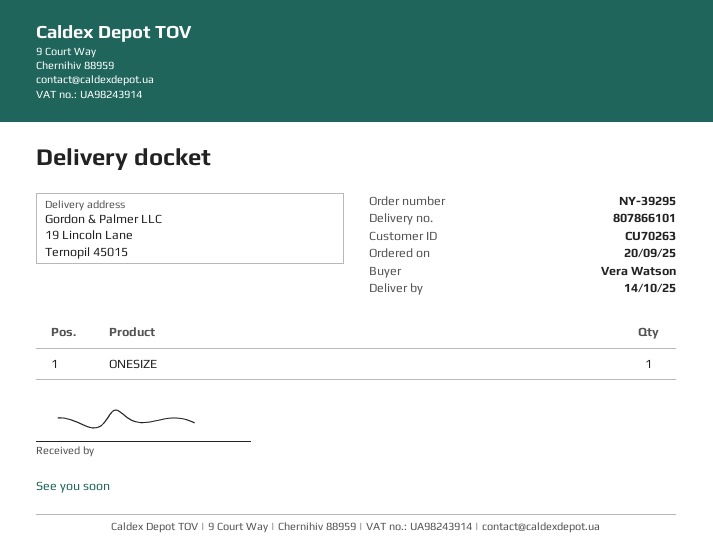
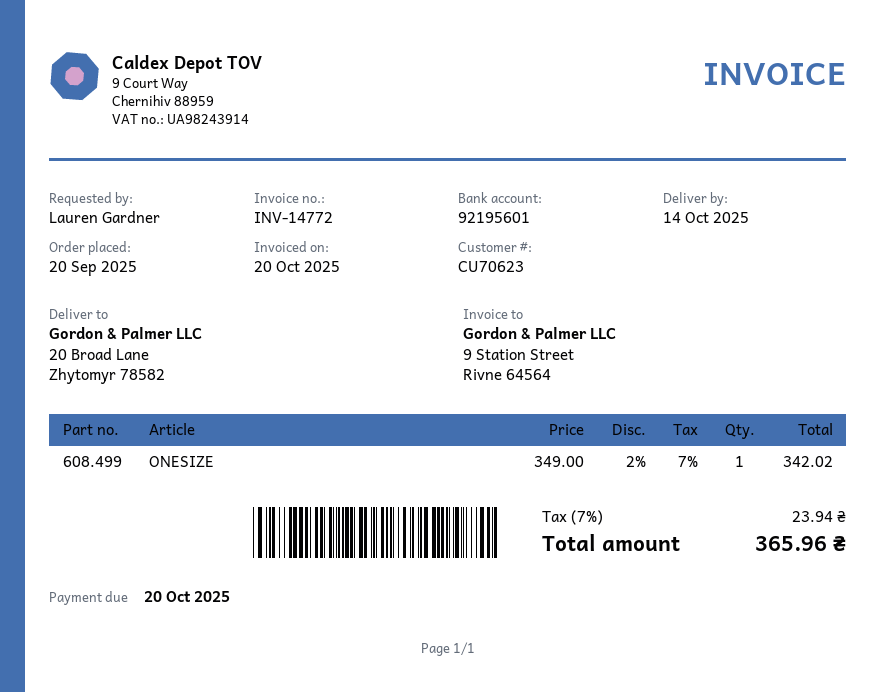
customer number: CU70263 -> CU70623
ordered by: Vera Watson -> Lauren Gardner
ship to: 19 Lincoln Lane, Ternopil 45015 -> 20 Broad Lane, Zhytomyr 78582

